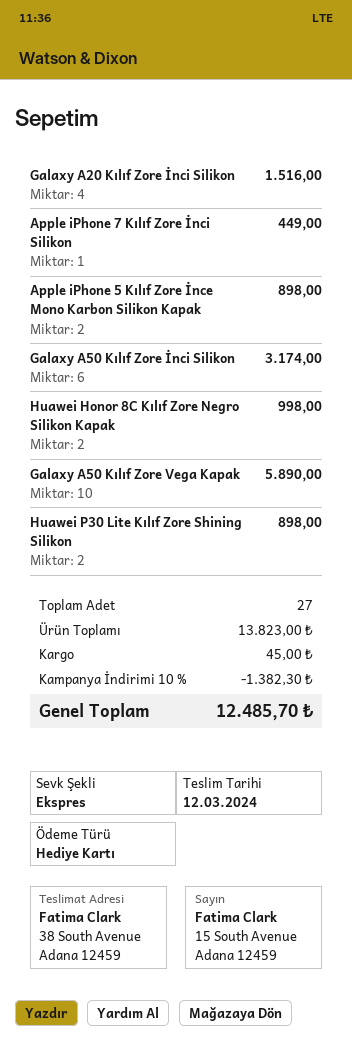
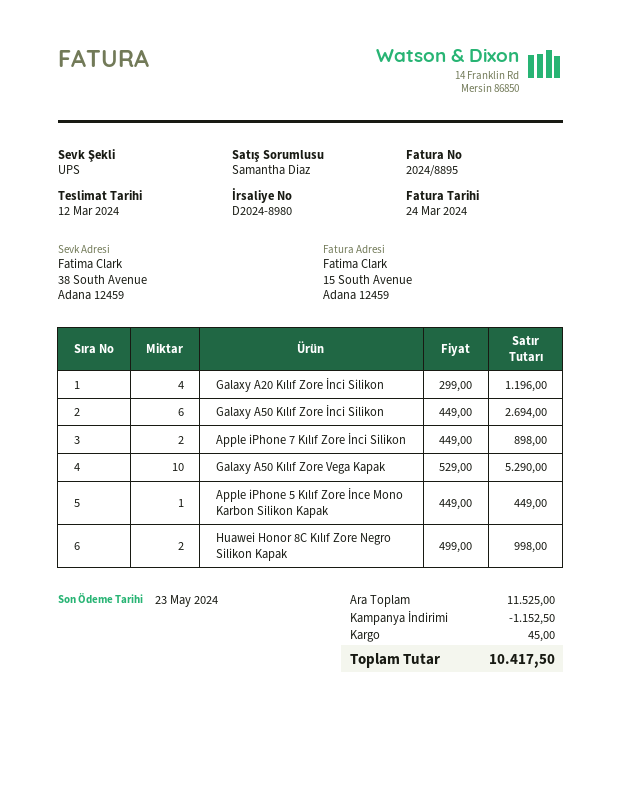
shipping method: express -> UPS
Galaxy A20 Kılıf Zore İnci Silikon: 4 for 1516.00 -> 4 for 1196.00
Apple iPhone 7 Kılıf Zore İnci Silikon: 1 for 449.00 -> 2 for 898.00
Apple iPhone 5 Kılıf Zore İnce Mono Karbon Silikon Kapak: 2 for 898.00 -> 1 for 449.00
Galaxy A50 Kılıf Zore İnci Silikon: 6 for 3174.00 -> 6 for 2694.00
Galaxy A50 Kılıf Zore Vega Kapak: 10 for 5890.00 -> 10 for 5290.00
Huawei P30 Lite Kılıf Zore Shining Silikon: 2 for 898.00 -> none
subtotal: 13823.00 -> 11525.00
discount: 1382.30 -> 1152.50
total: 12485.70 -> 10417.50

